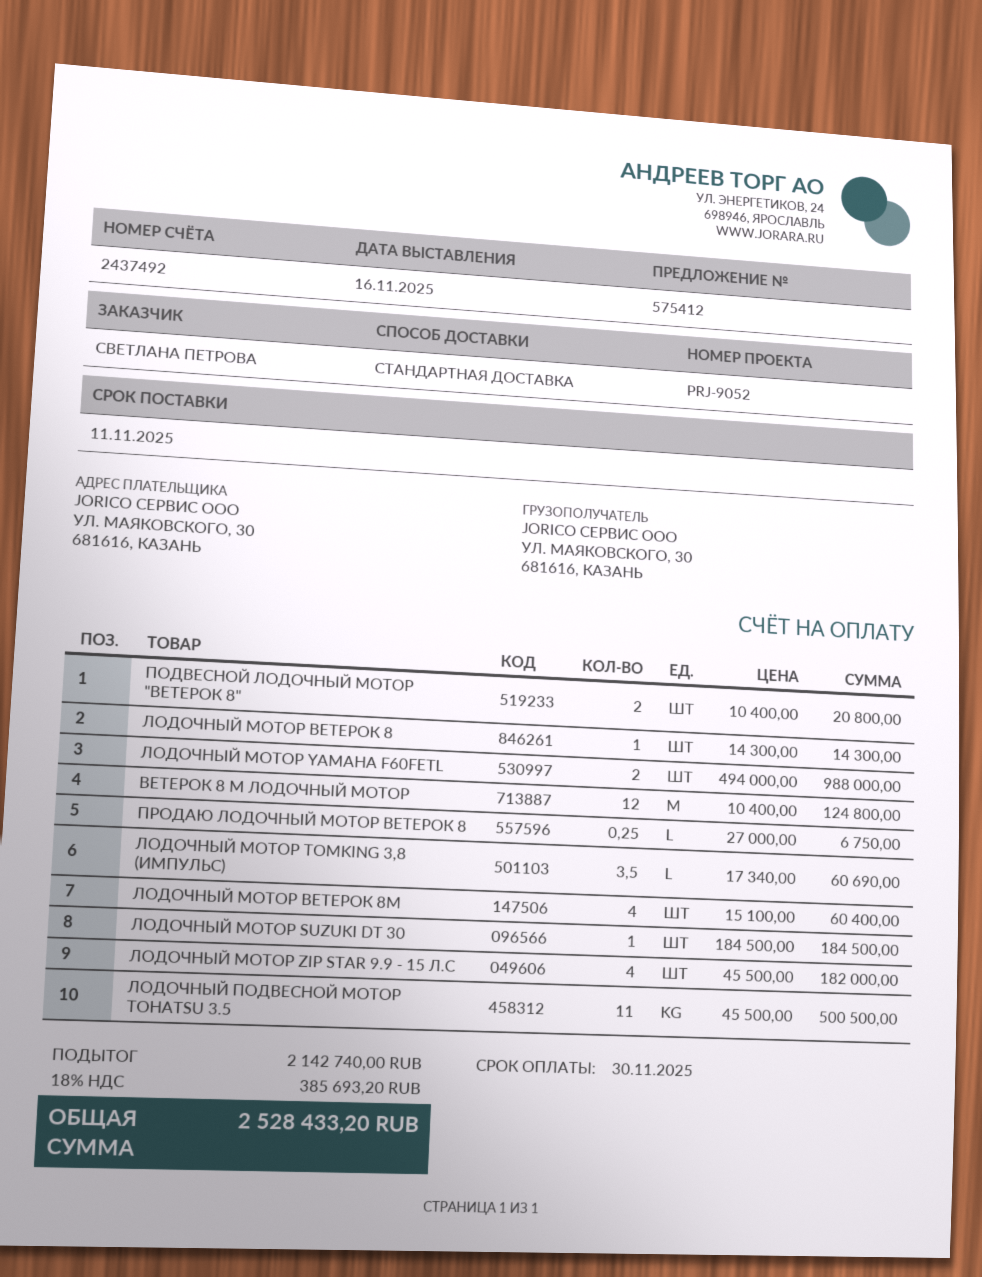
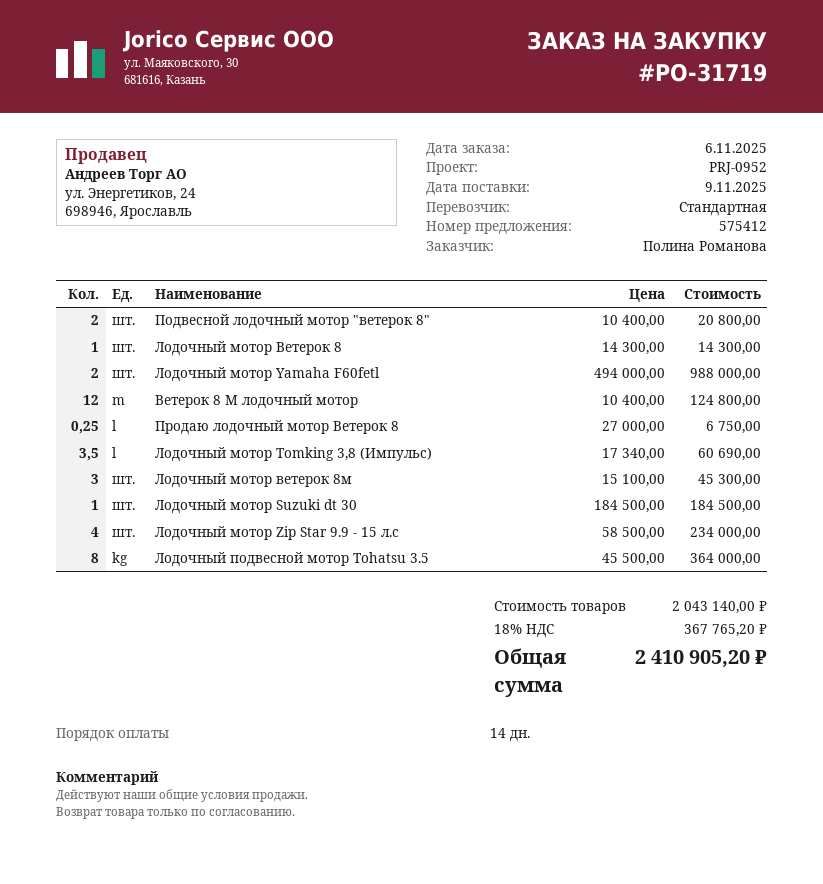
delivery date: 2025-11-11 -> 2025-11-09
reference: PRJ-9052 -> PRJ-0952
ordered by: СВЕТЛАНА ПЕТРОВА -> Полина Романова
ЛОДОЧНЫЙ МОТОР ВЕТЕРОК 8М: 4 x 15100.00 = 60400.00 -> 3 x 15100.00 = 45300.00
ЛОДОЧНЫЙ МОТОР ZIP STAR 9.9 - 15 Л.С: 4 x 45500.00 = 182000.00 -> 4 x 58500.00 = 234000.00
ЛОДОЧНЫЙ ПОДВЕСНОЙ МОТОР TOHATSU 3.5: 11 x 45500.00 = 500500.00 -> 8 x 45500.00 = 364000.00
subtotal: 2142740.00 -> 2043140.00
tax: 18% = 385693.20 -> 18% = 367765.20
total: 2528433.20 -> 2410905.20

